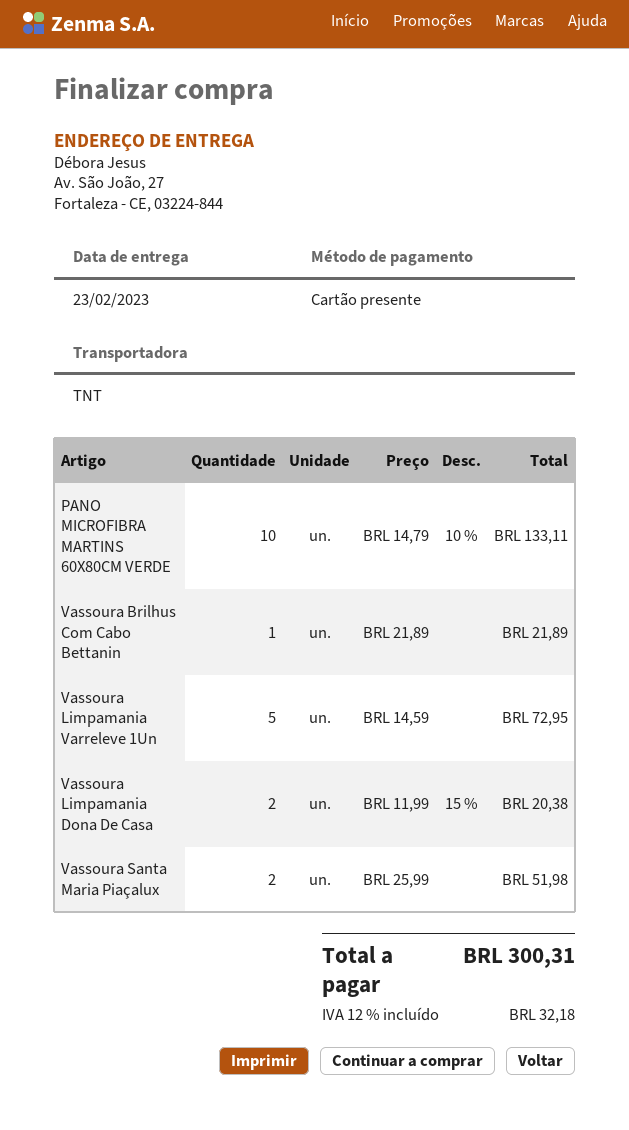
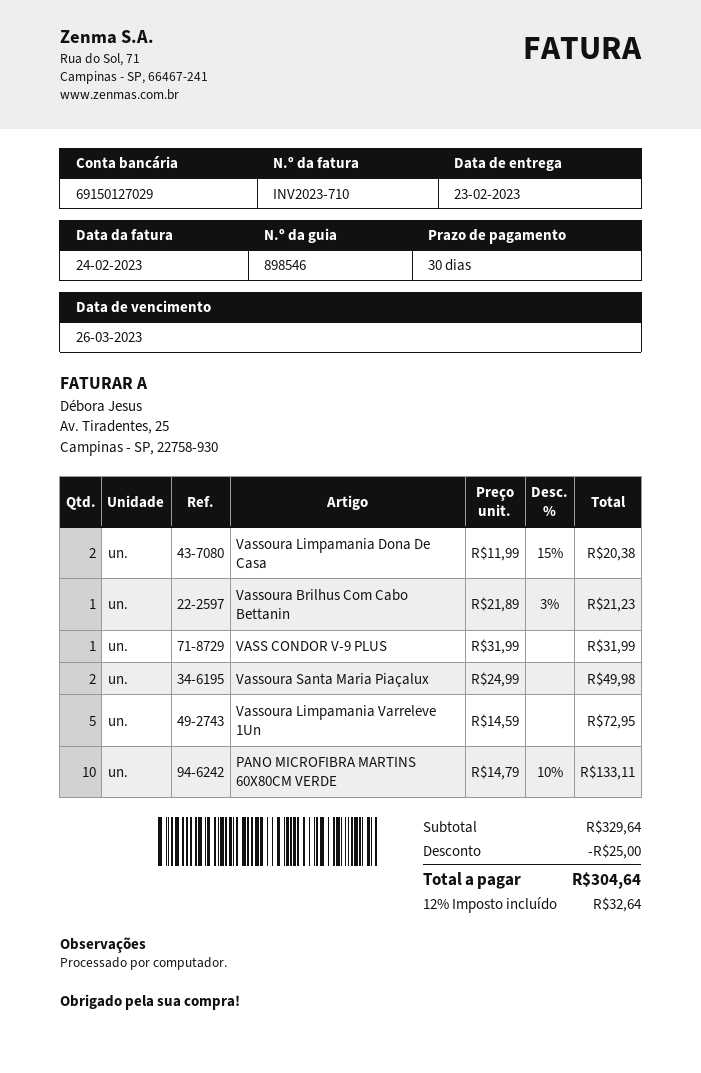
Vassoura Brilhus Com Cabo Bettanin: 1 x 21.89 = 21.89 -> 1 x 21.89 - 3% = 21.23
Vassoura Santa Maria Piaçalux: 2 x 25.99 = 51.98 -> 2 x 24.99 = 49.98
VASS CONDOR V-9 PLUS: none -> 1 x 31.99 = 31.99
discount: none -> 25.00
tax: 12% = 32.18 -> 12% = 32.64
total: 300.31 -> 304.64

